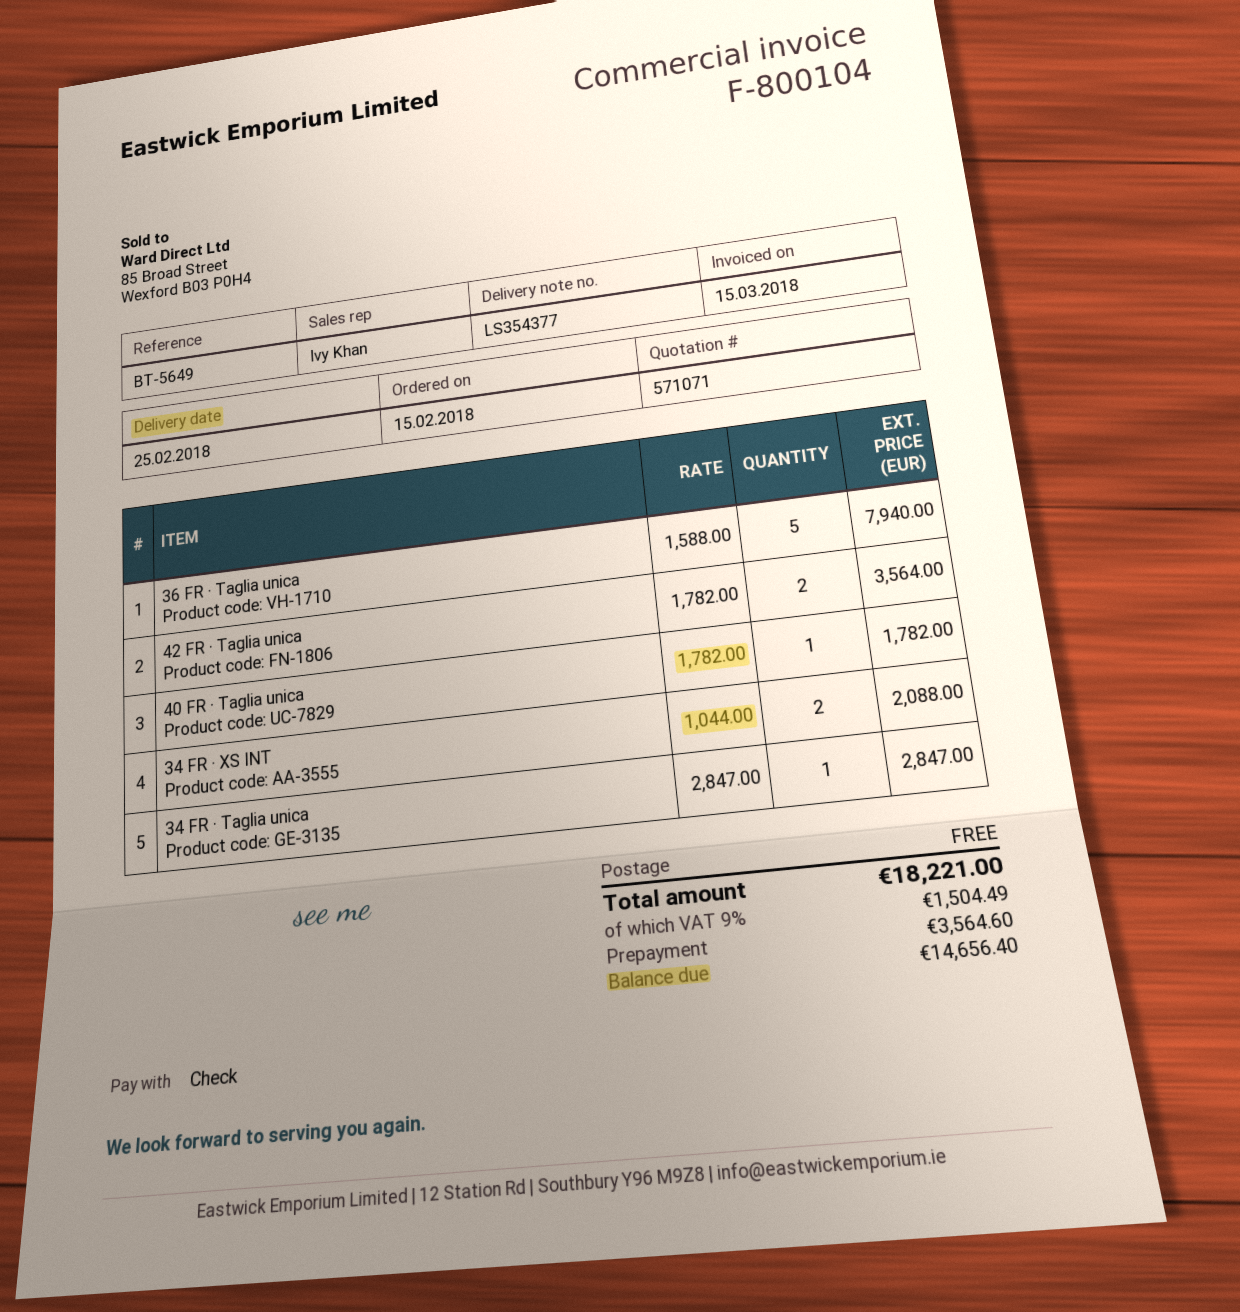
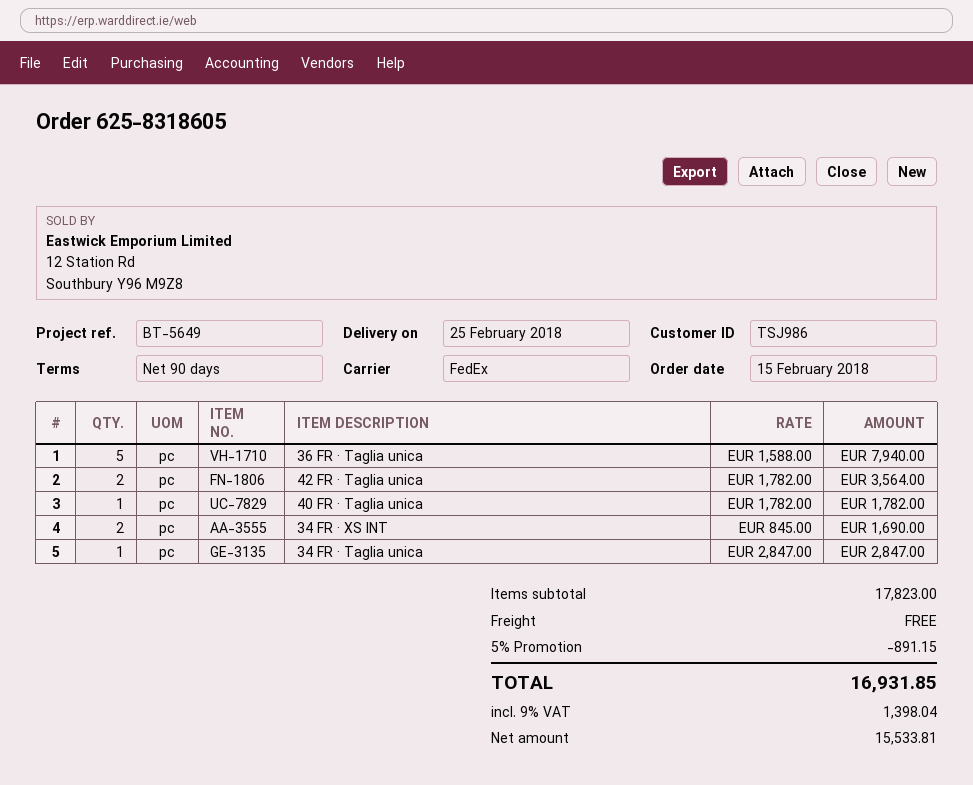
34 FR · XS INT: 2 x 1044.00 = 2088.00 -> 2 x 845.00 = 1690.00
discount: none -> 5% = 891.15
tax: 9% = 1504.49 -> 9% = 1398.04
total: 18221.00 -> 16931.85

